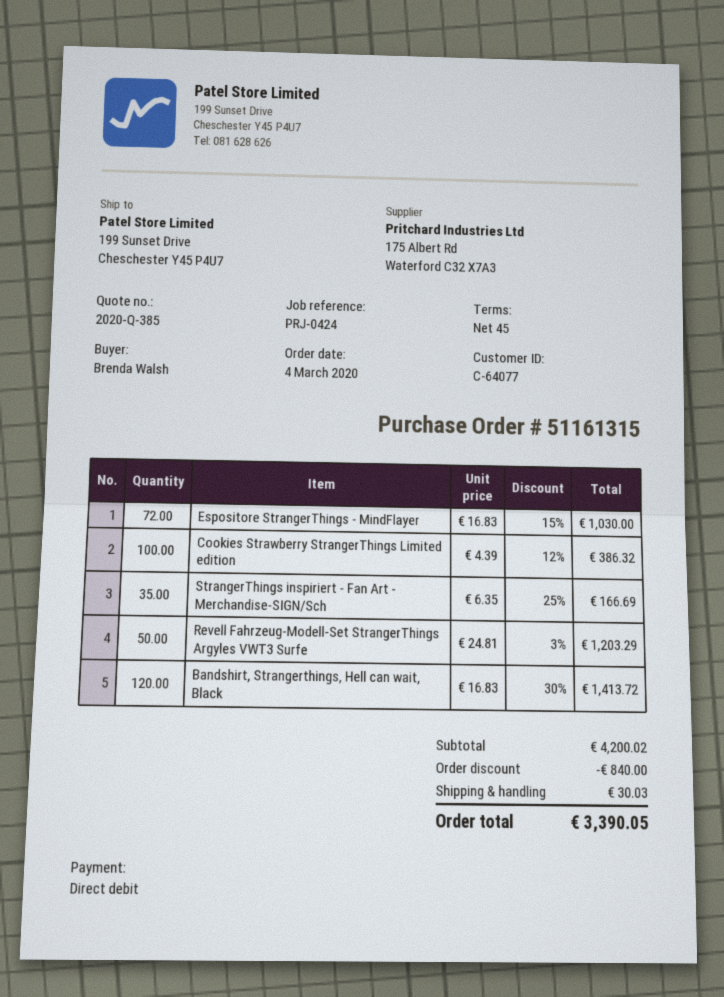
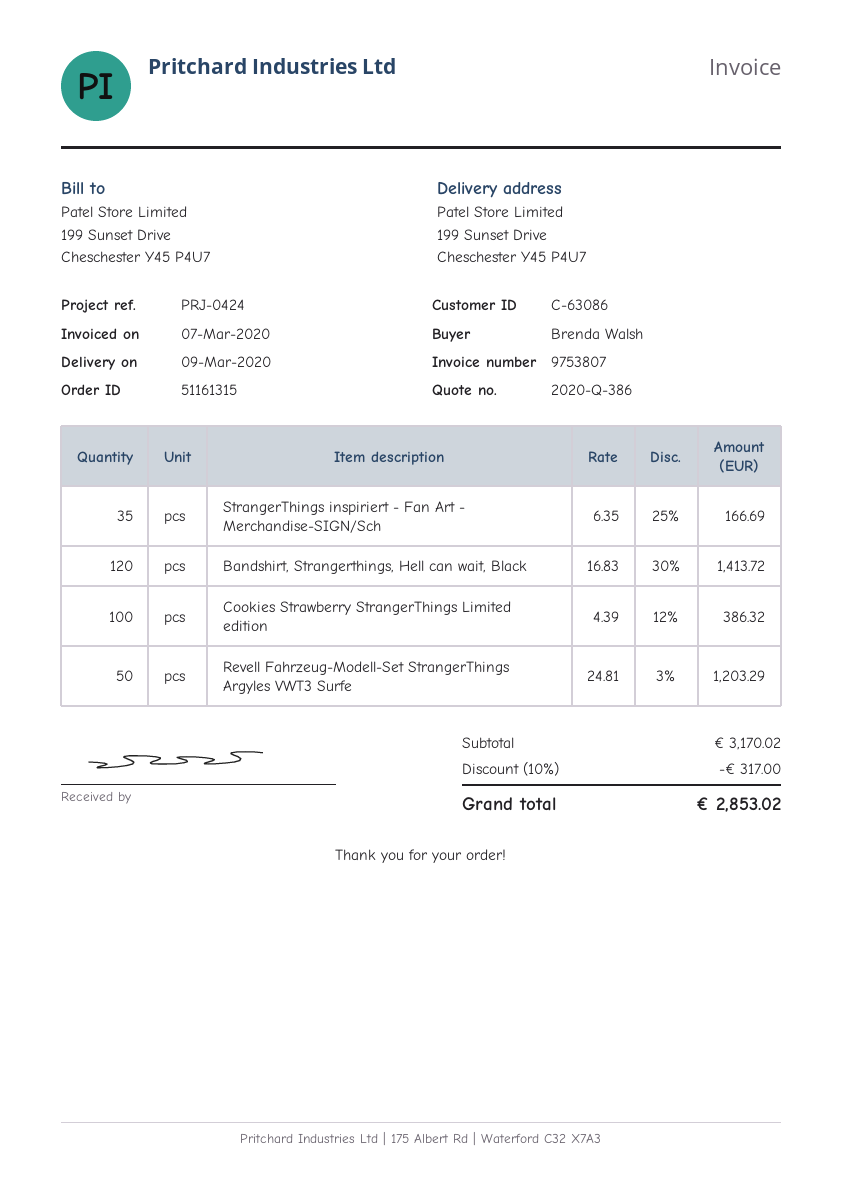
quote number: 2020-Q-385 -> 2020-Q-386
customer number: C-64077 -> C-63086
Espositore StrangerThings - MindFlayer: 72 x 16.83 - 15% = 1030.00 -> none
subtotal: 4200.02 -> 3170.02
discount: 840.00 -> 317.00
shipping: 30.03 -> none
total: 3390.05 -> 2853.02

